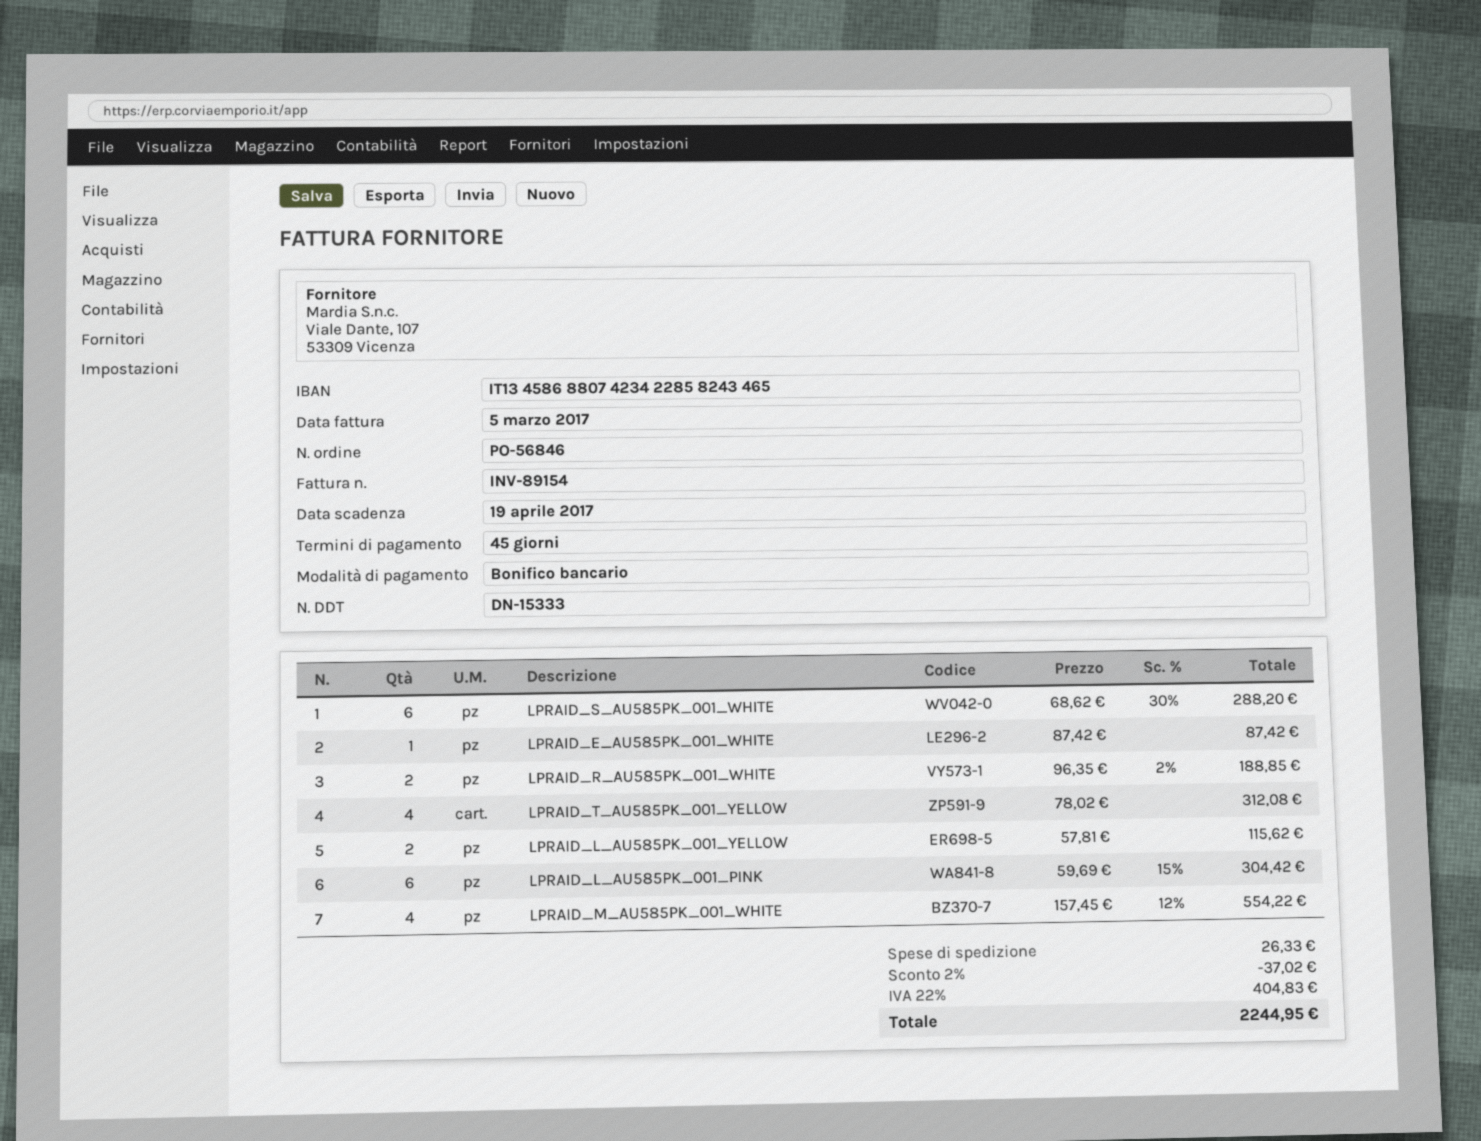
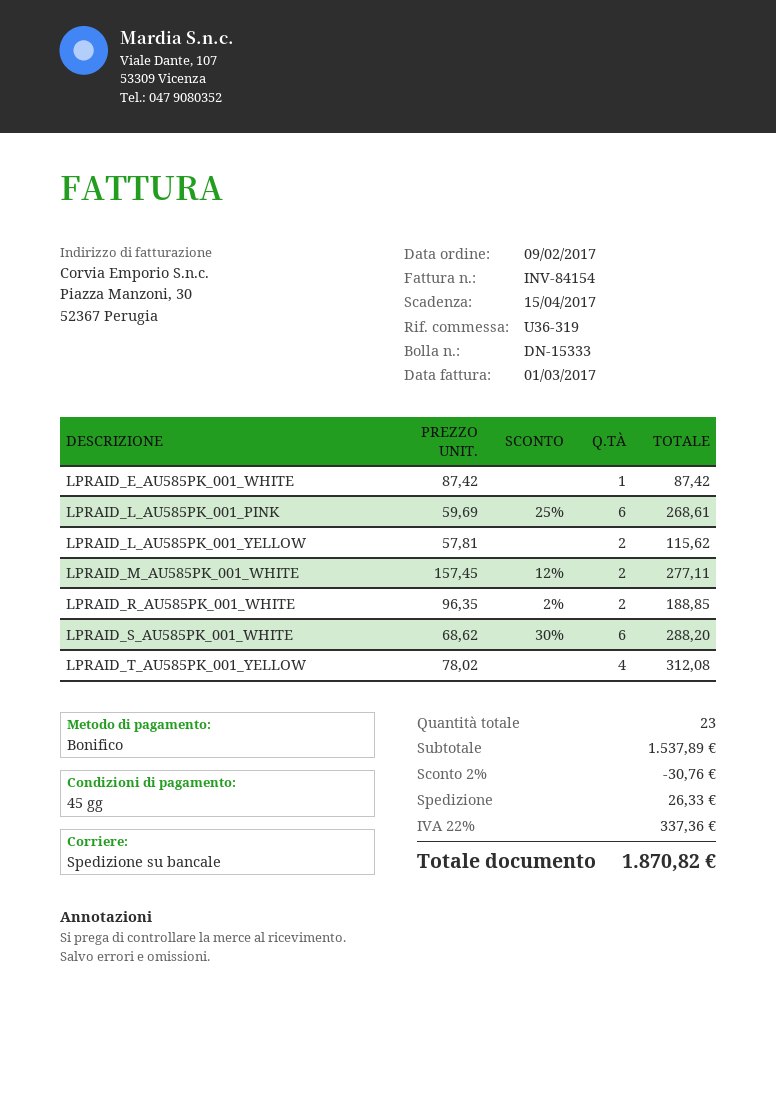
invoice number: INV-89154 -> INV-84154
invoice date: 2017-03-05 -> 2017-03-01
due date: 2017-04-19 -> 2017-04-15
LPRAID_L_AU585PK_001_PINK: 6 x 59.69 - 15% = 304.42 -> 6 x 59.69 - 25% = 268.61
LPRAID_M_AU585PK_001_WHITE: 4 x 157.45 - 12% = 554.22 -> 2 x 157.45 - 12% = 277.11
discount: 2% = 37.02 -> 2% = 30.76
tax: 22% = 404.83 -> 22% = 337.36
total: 2244.95 -> 1870.82

